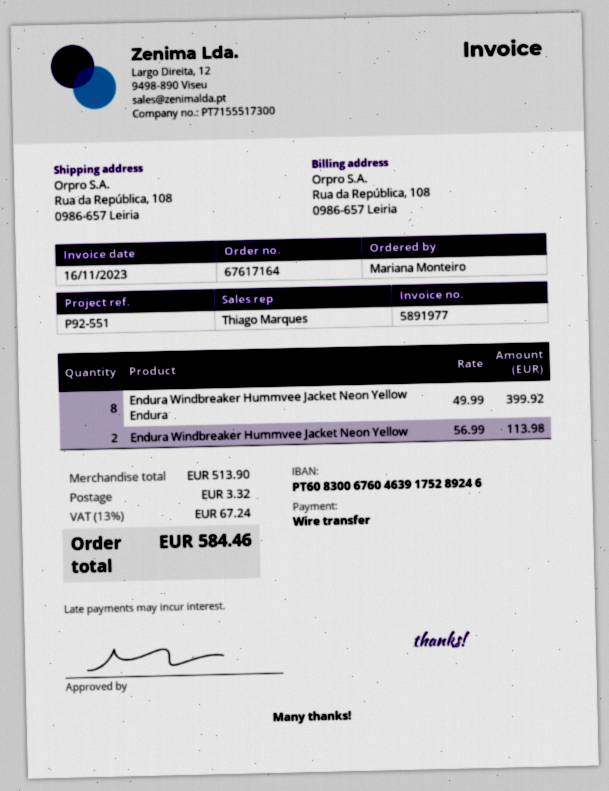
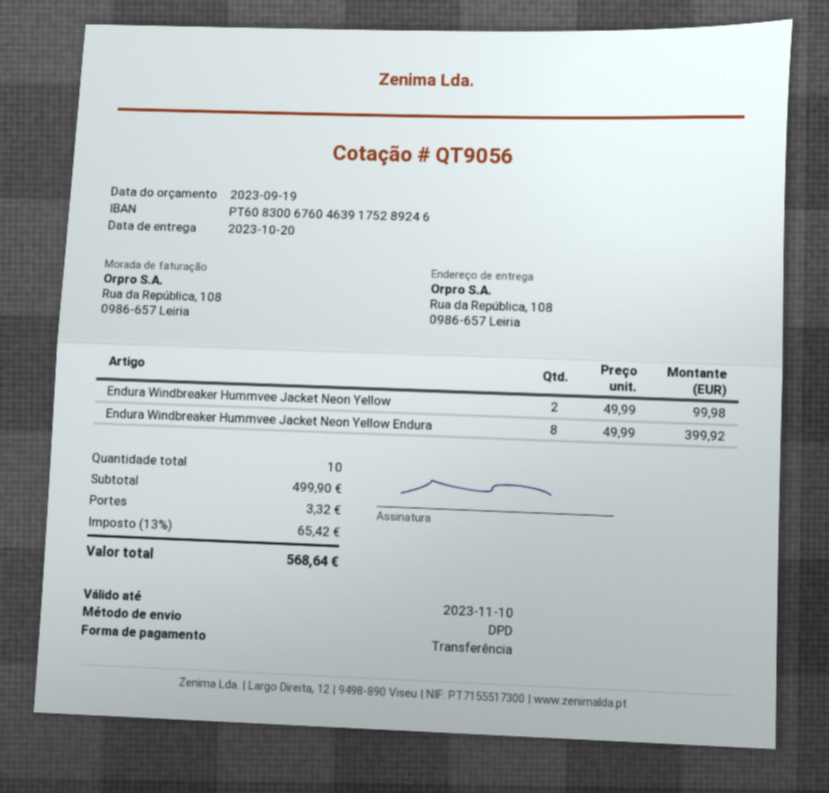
Endura Windbreaker Hummvee Jacket Neon Yellow: 2 x 56.99 = 113.98 -> 2 x 49.99 = 99.98
subtotal: 513.90 -> 499.90
tax: 13% = 67.24 -> 13% = 65.42
total: 584.46 -> 568.64

